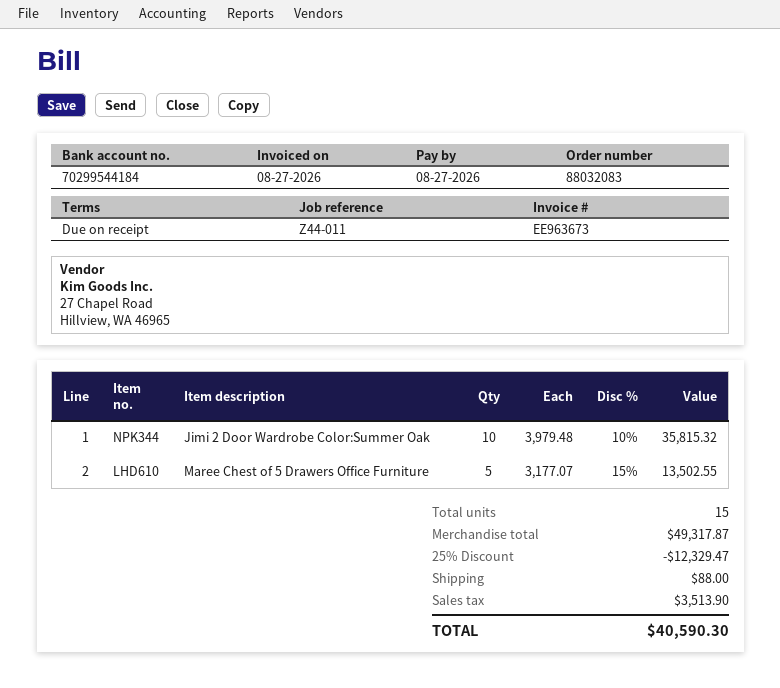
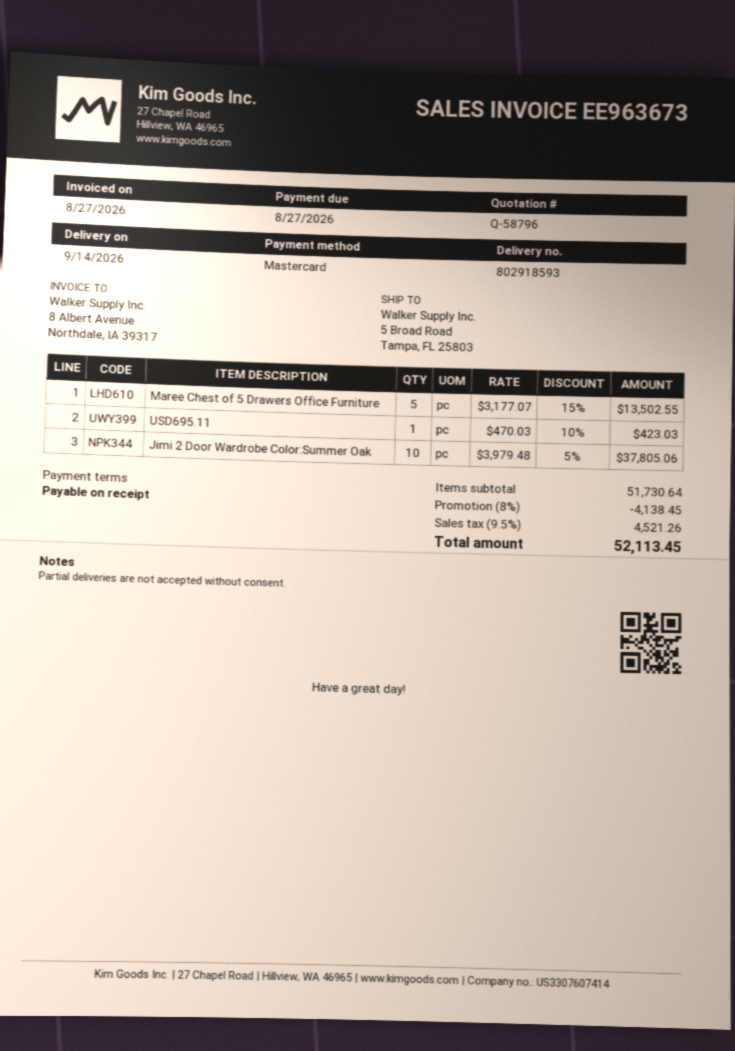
Jimi 2 Door Wardrobe Color:Summer Oak: 10 x 3979.48 - 10% = 35815.32 -> 10 x 3979.48 - 5% = 37805.06
USD695.11: none -> 1 x 470.03 - 10% = 423.03
subtotal: 49317.87 -> 51730.64
discount: 25% = 12329.47 -> 8% = 4138.45
shipping: 88.00 -> none
tax: 3513.90 -> 4521.26
total: 40590.30 -> 52113.45

